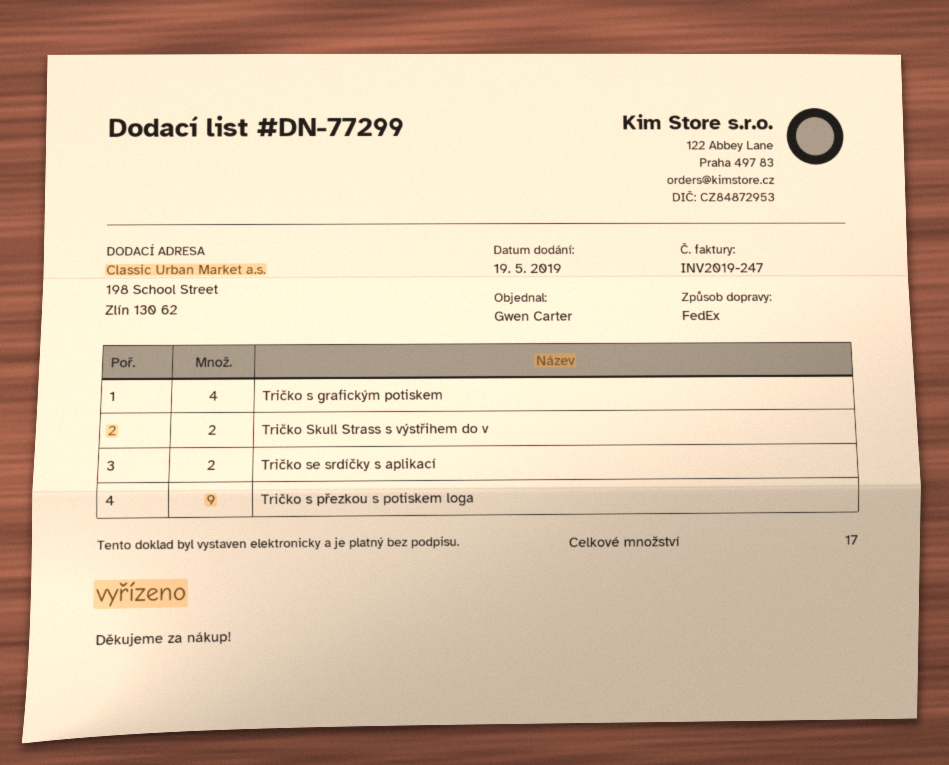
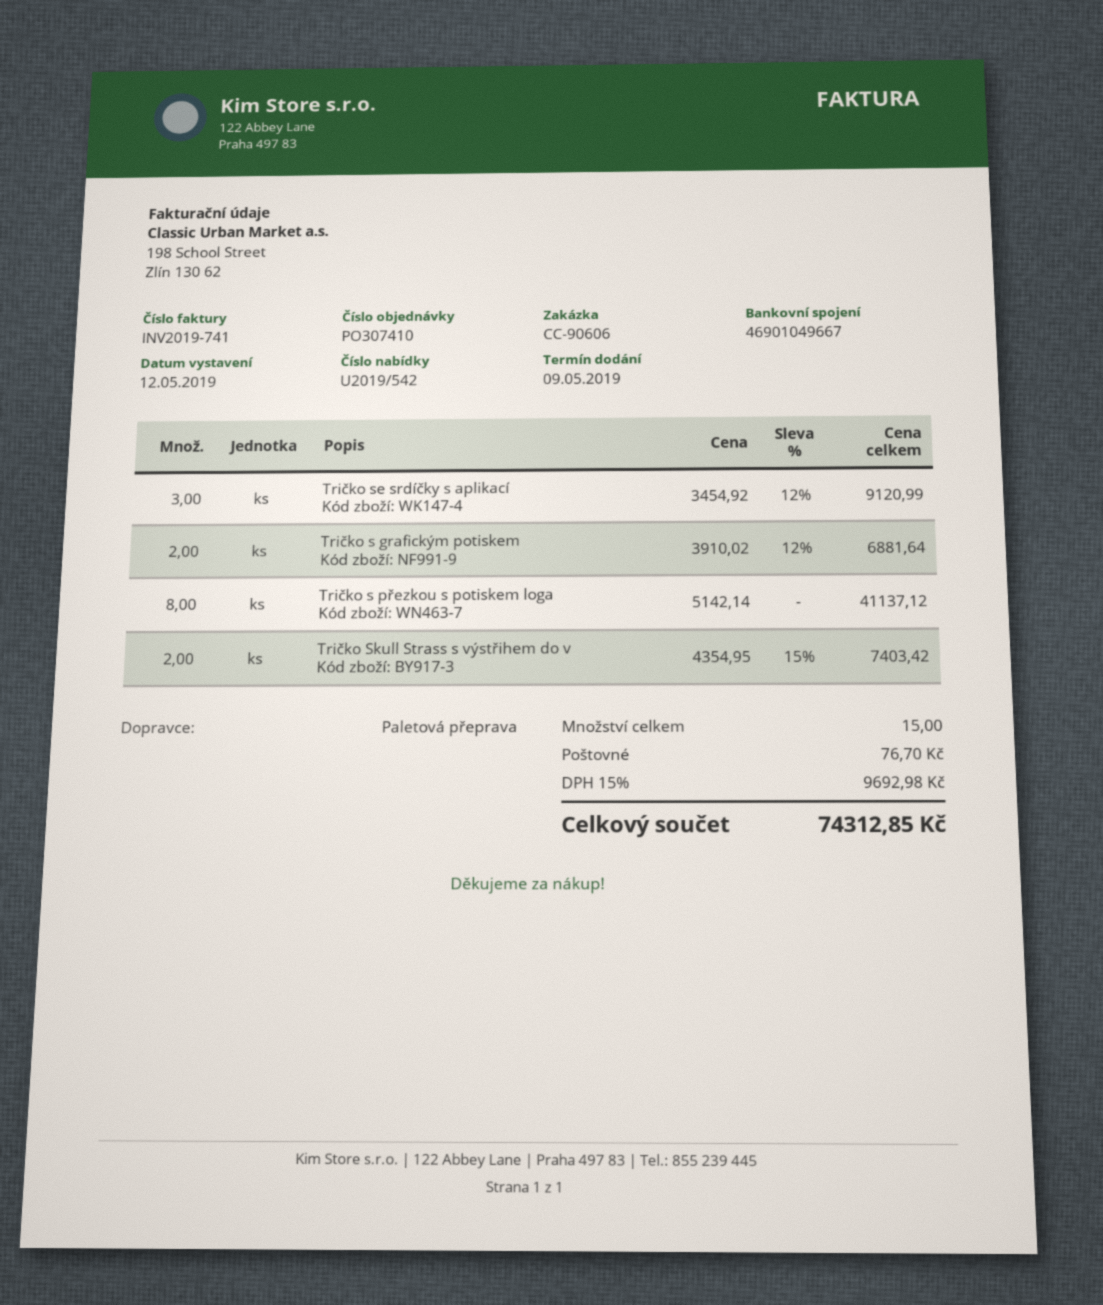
delivery date: 2019-05-19 -> 2019-05-09
invoice number: INV2019-247 -> INV2019-741
shipping method: FedEx -> pallet freight
Tričko s grafickým potiskem: 4 -> 2
Tričko se srdíčky s aplikací: 2 -> 3
Tričko s přezkou s potiskem loga: 9 -> 8
total quantity: 17 -> 15

